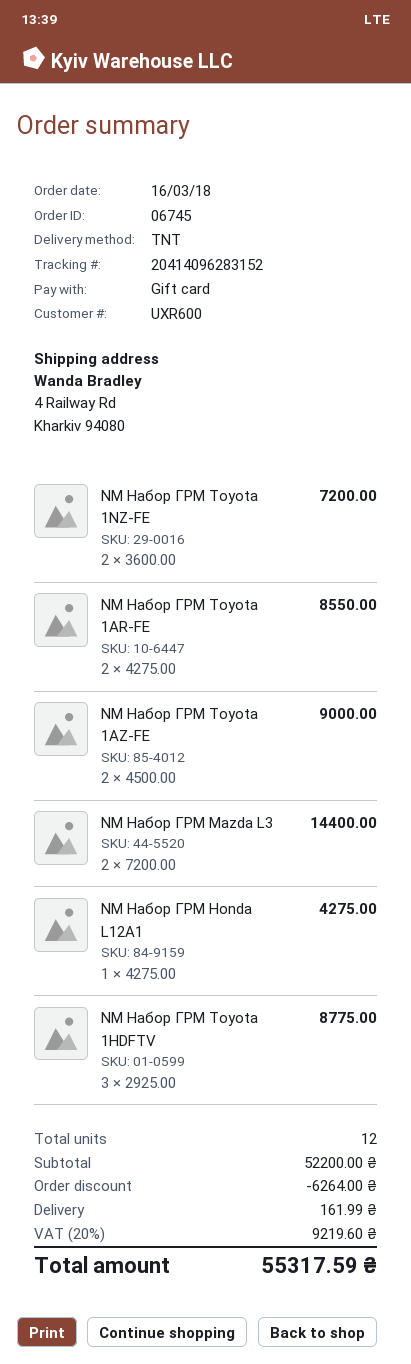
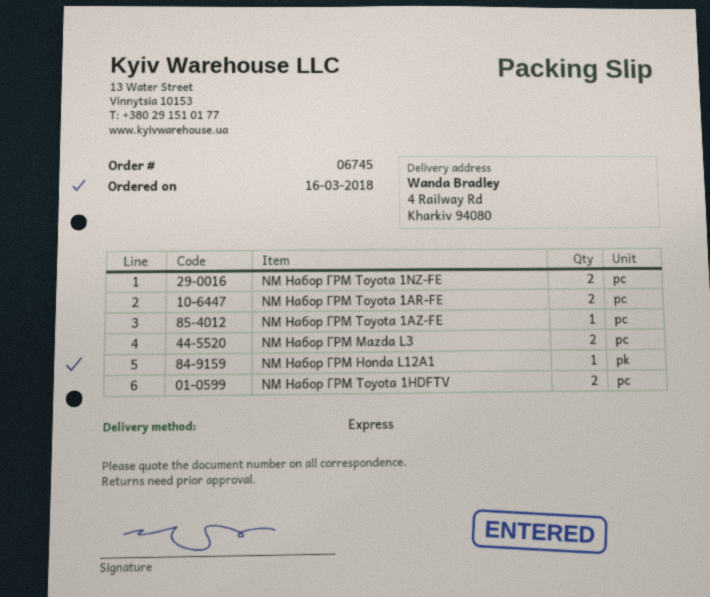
shipping method: TNT -> express
NM Набор ГРМ Toyota 1AZ-FE: 2 -> 1
NM Набор ГРМ Toyota 1HDFTV: 3 -> 2

